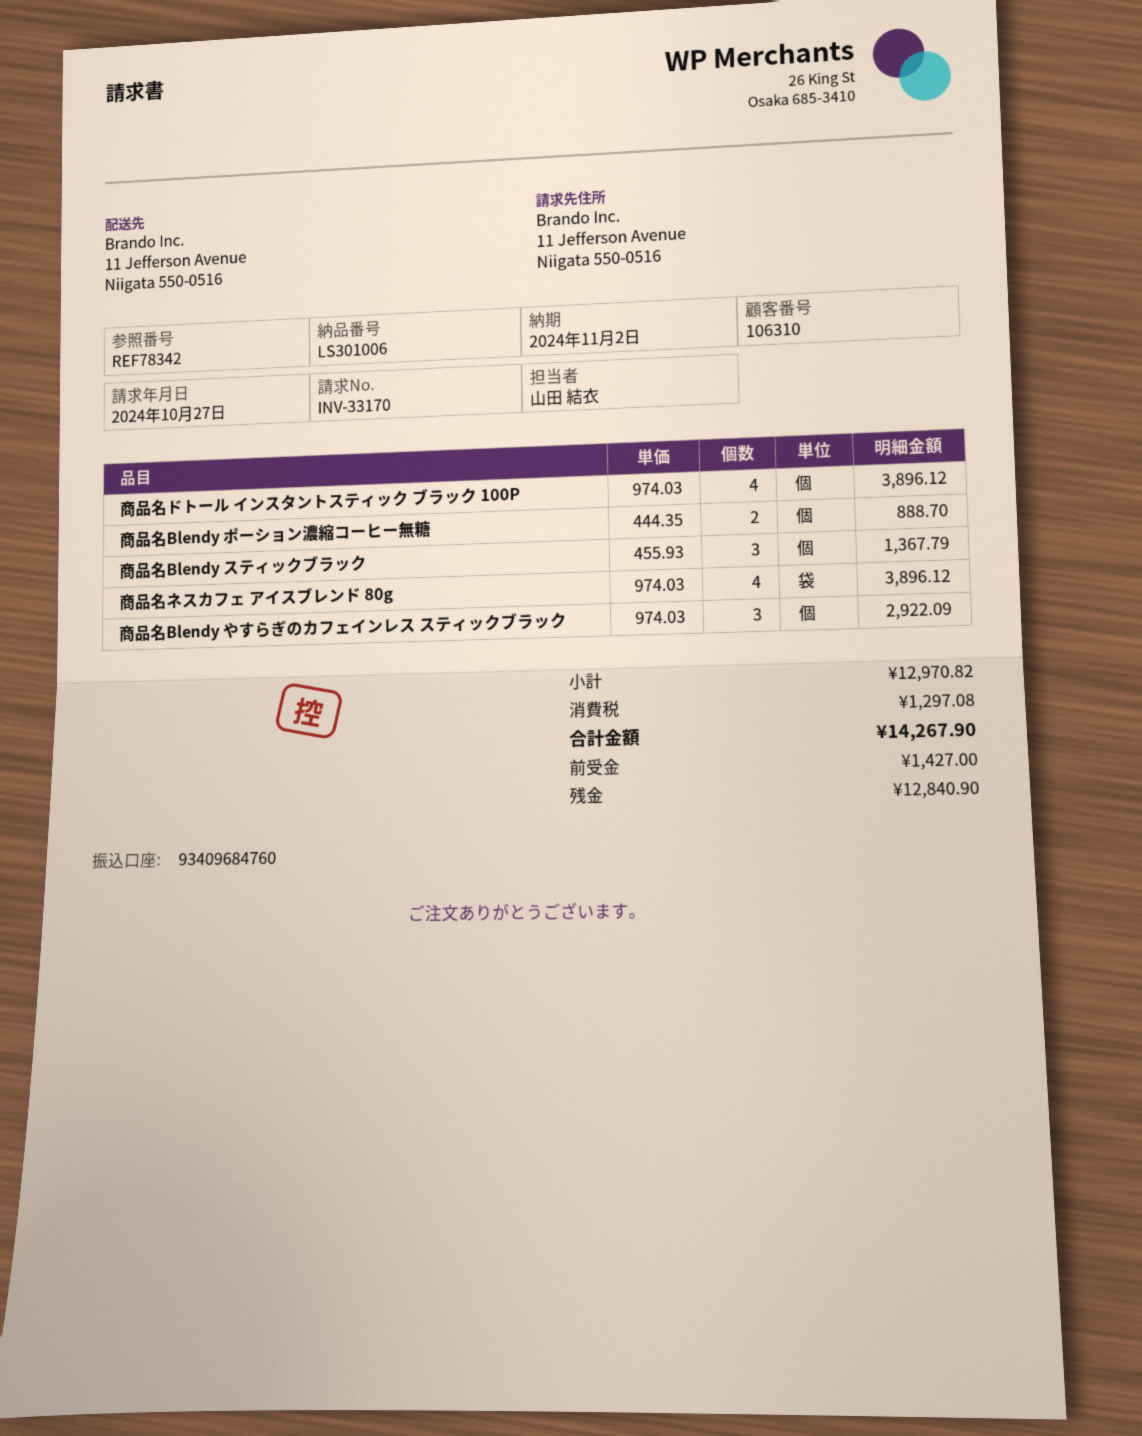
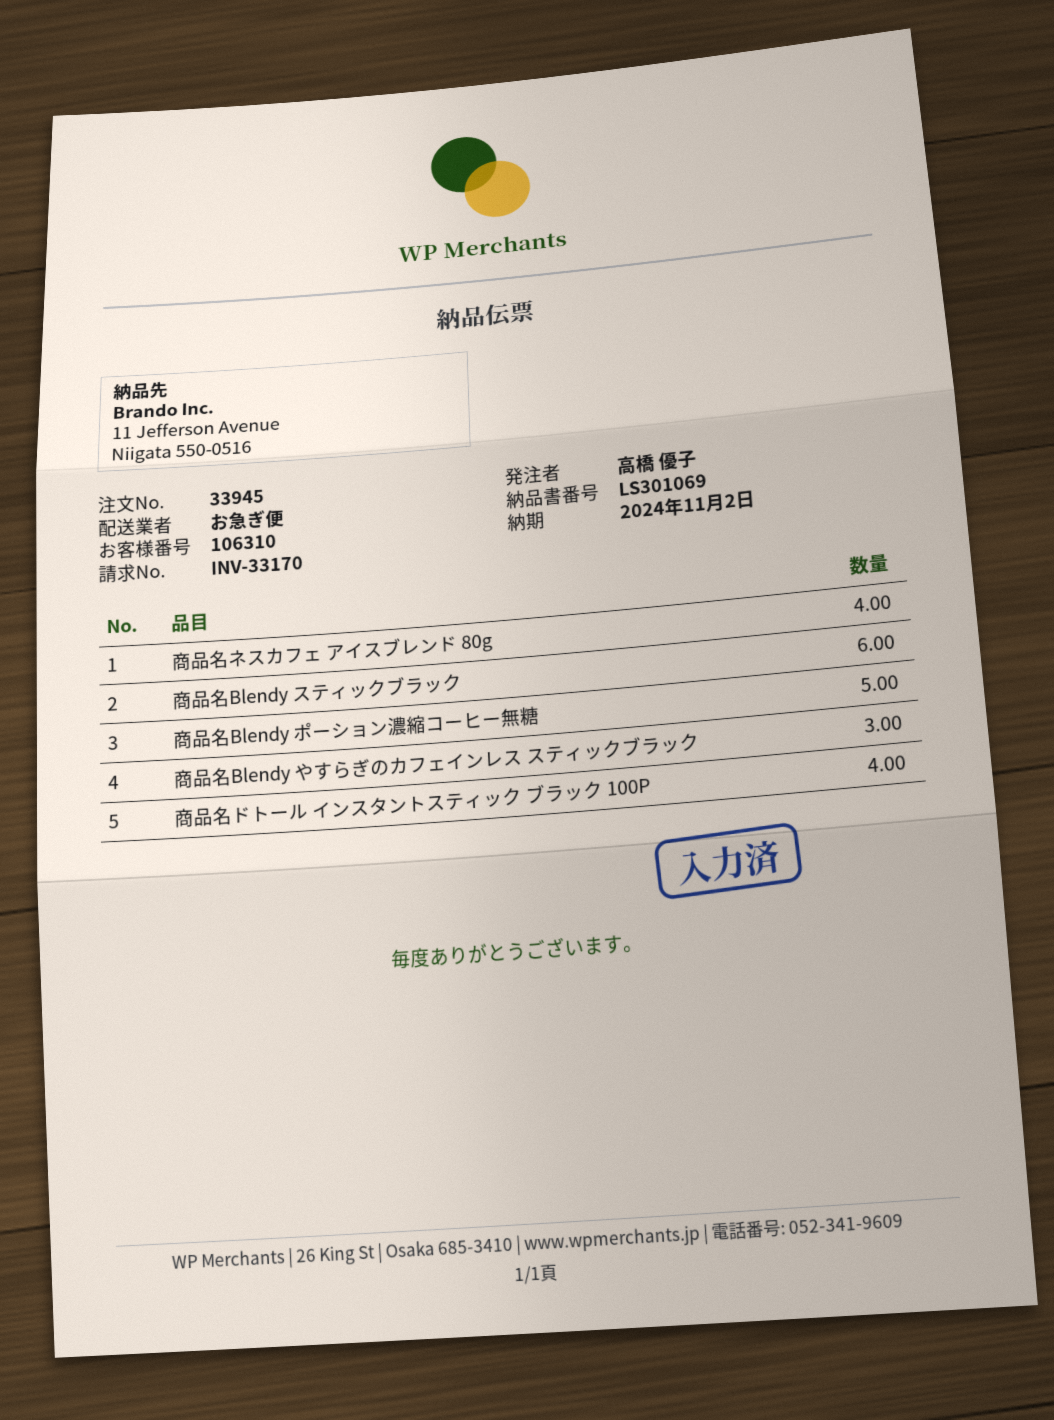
delivery note number: LS301006 -> LS301069
商品名Blendy ポーション濃縮コーヒー無糖: 2 -> 5
商品名Blendy スティックブラック: 3 -> 6

